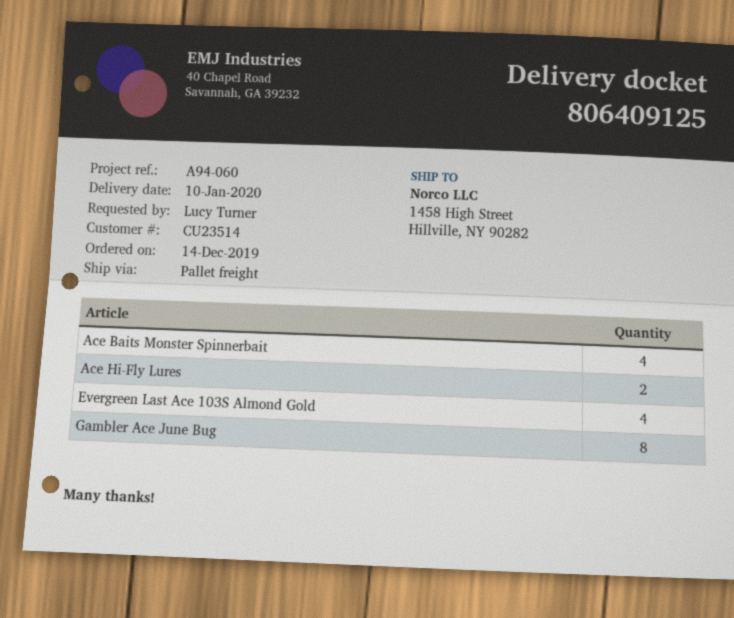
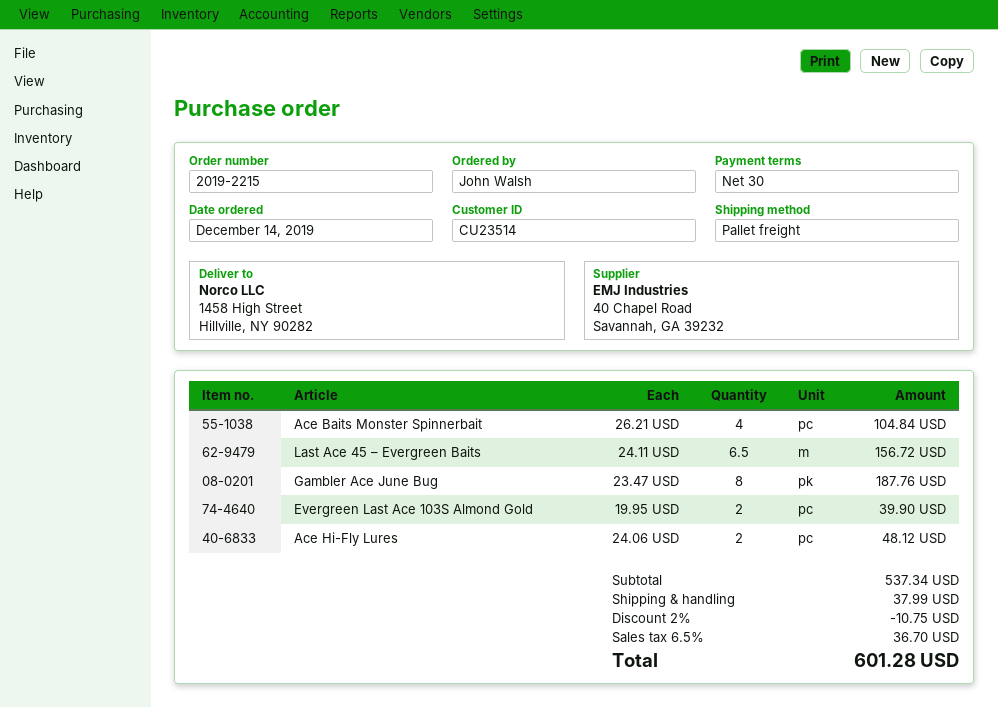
ordered by: Lucy Turner -> John Walsh
Evergreen Last Ace 103S Almond Gold: 4 -> 2
Last Ace 45 – Evergreen Baits: none -> 6.5

